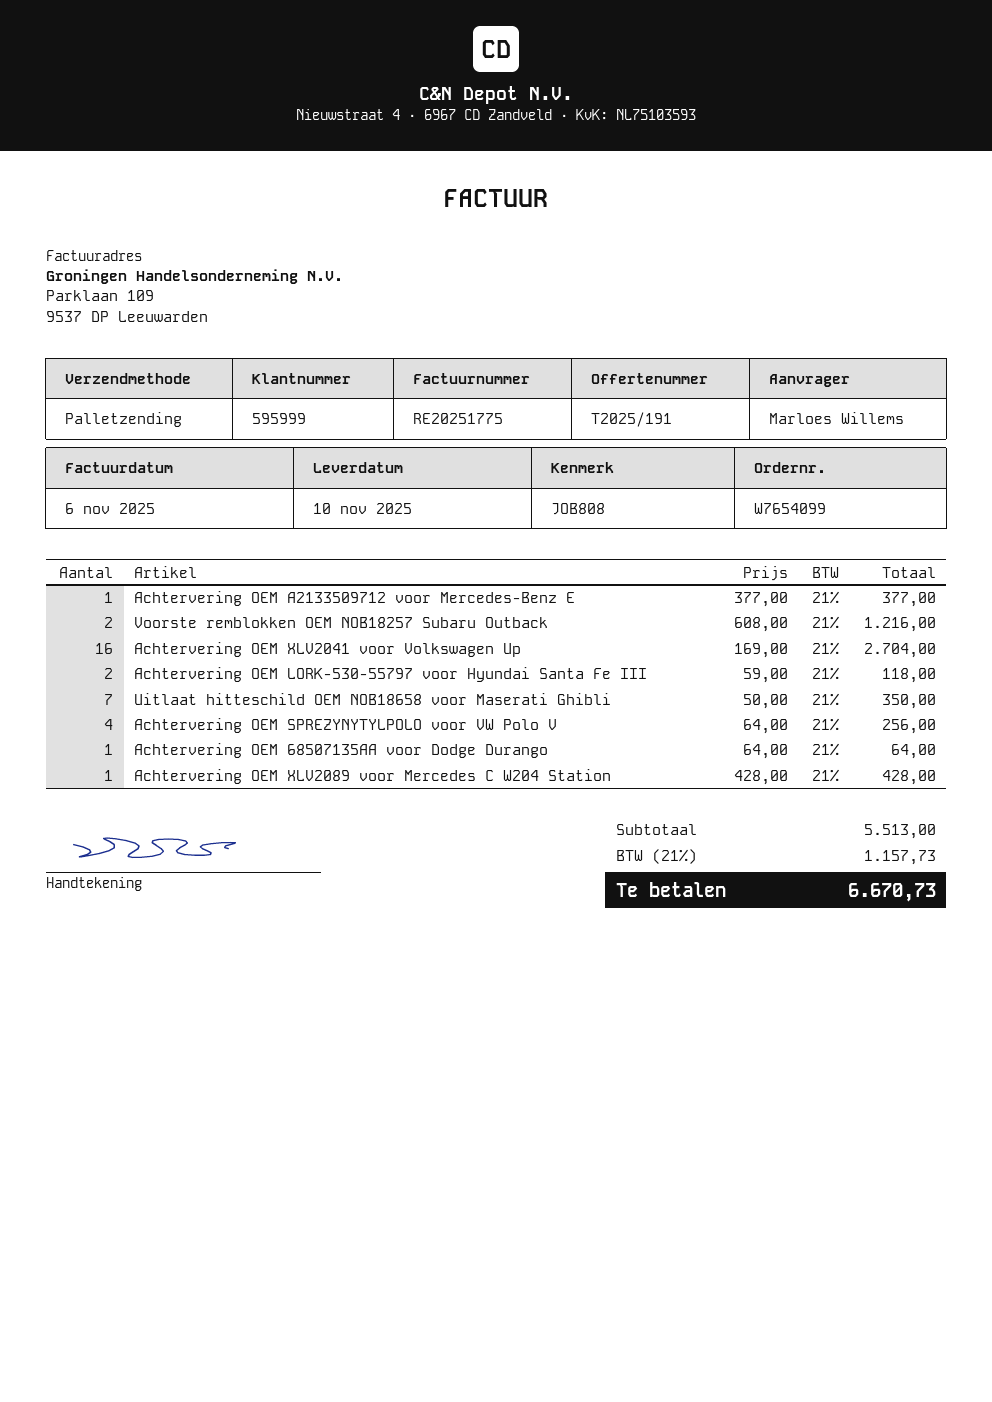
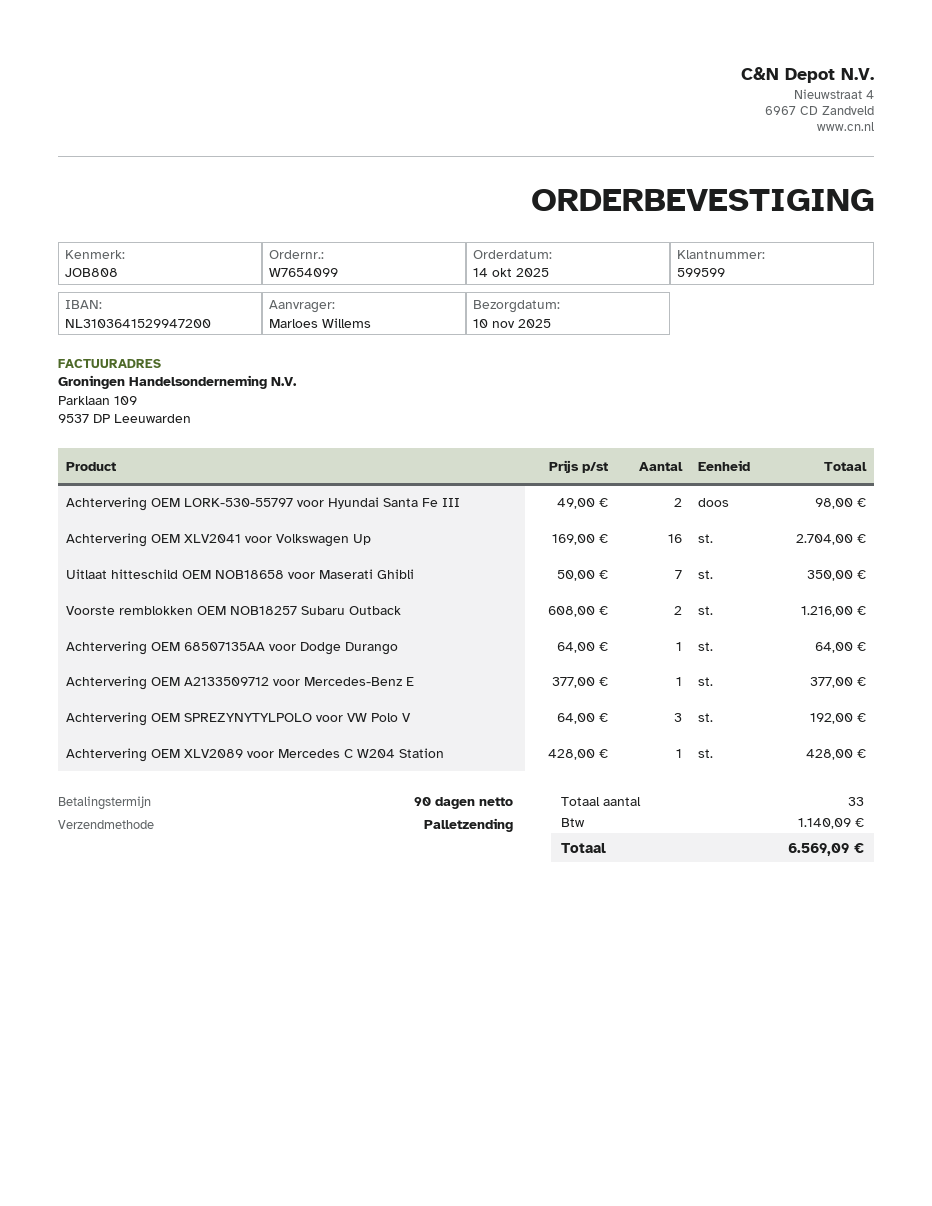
customer number: 595999 -> 599599
Achtervering OEM LORK-530-55797 voor Hyundai Santa Fe III: 2 x 59.00 = 118.00 -> 2 x 49.00 = 98.00
Achtervering OEM SPREZYNYTYLPOLO voor VW Polo V: 4 x 64.00 = 256.00 -> 3 x 64.00 = 192.00
tax: 1157.73 -> 1140.09
total: 6670.73 -> 6569.09

